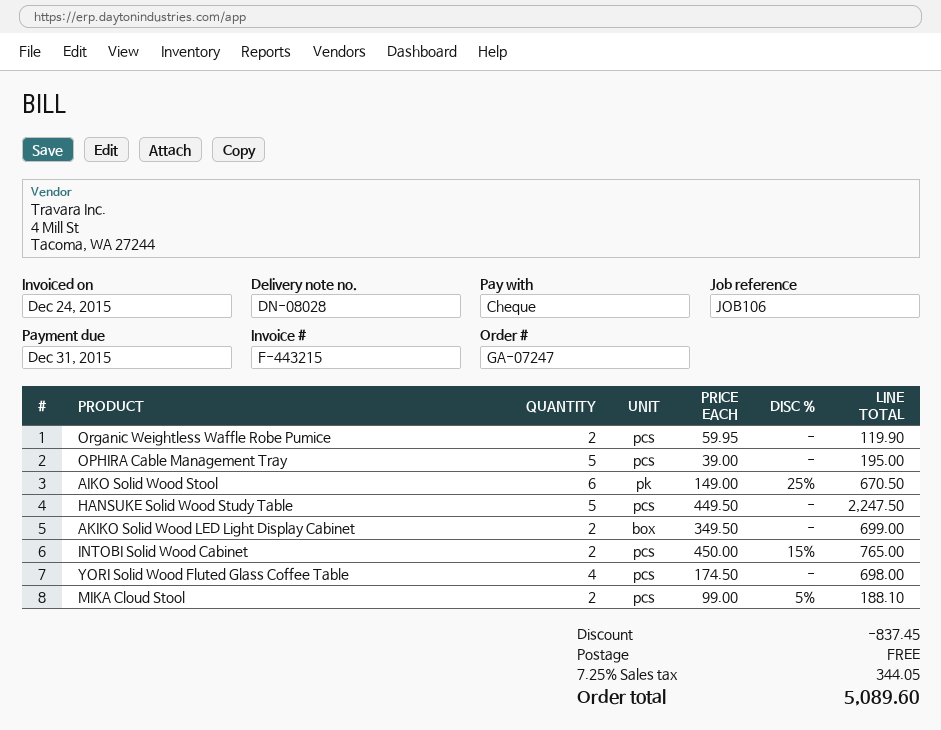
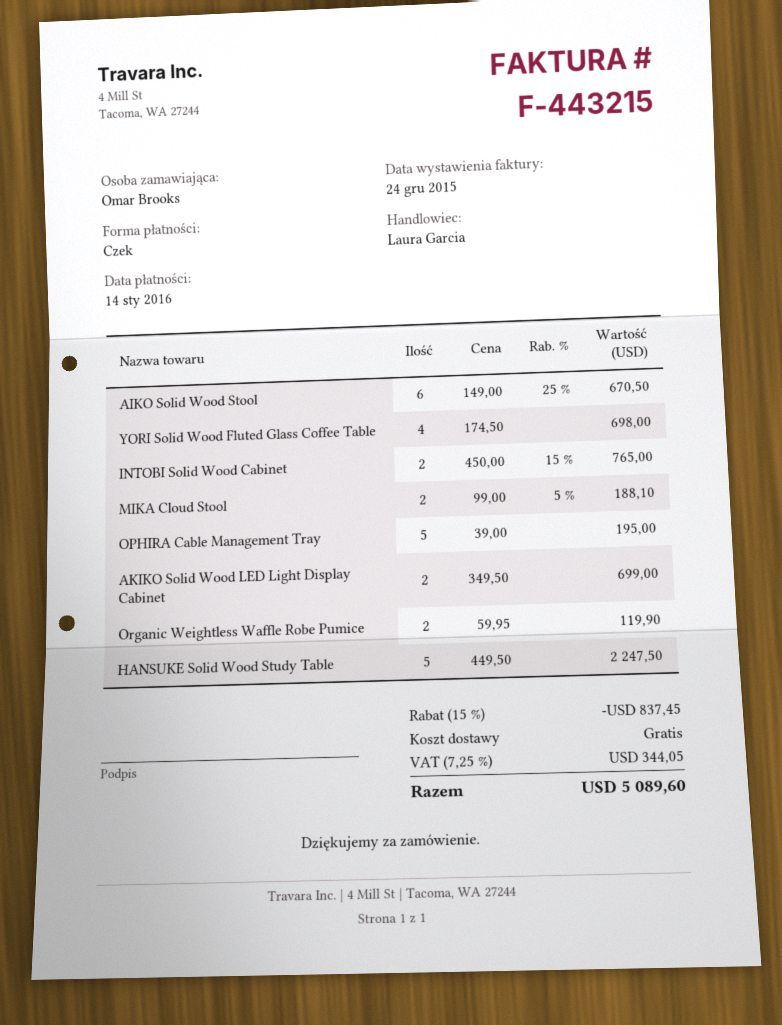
due date: 2015-12-31 -> 2016-01-14

